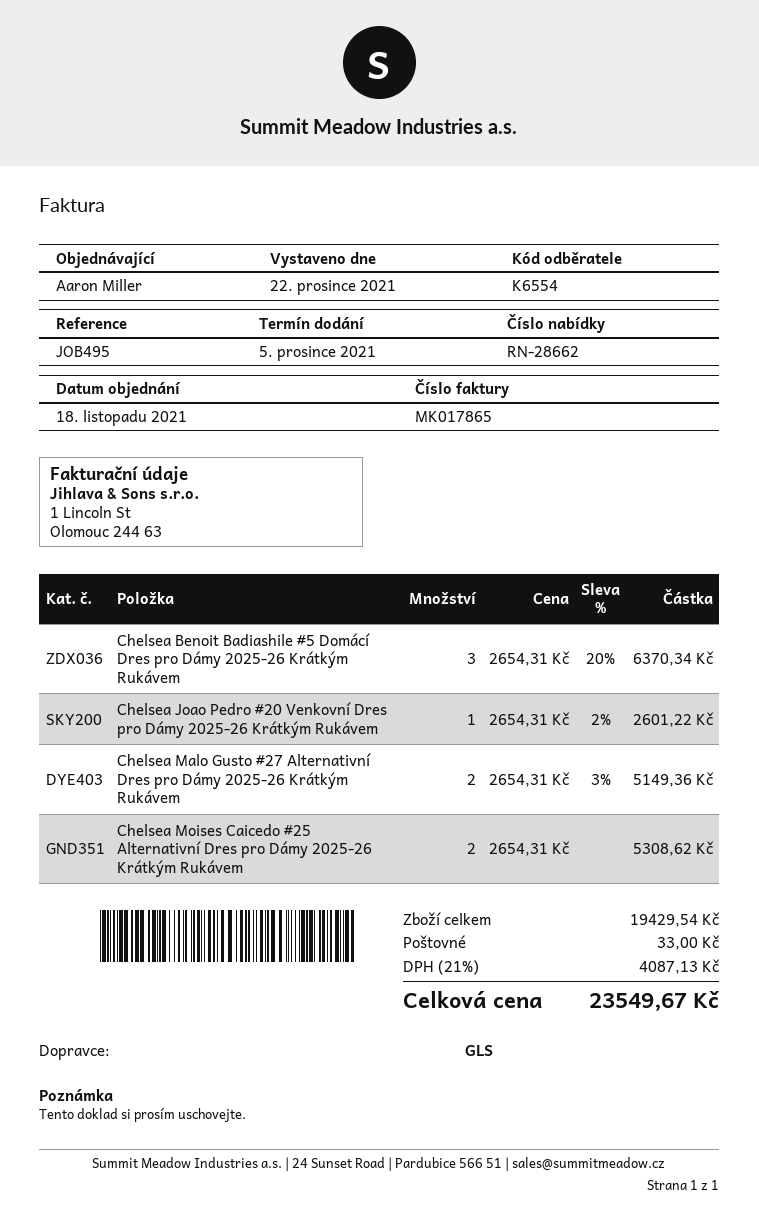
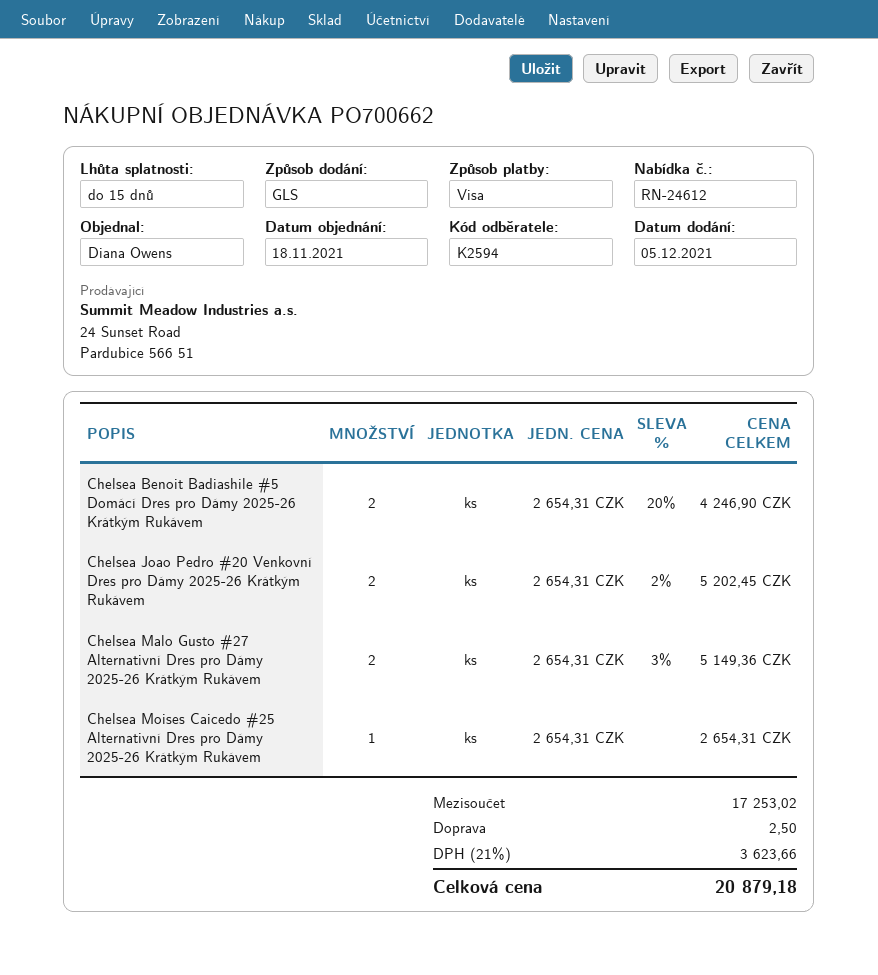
quote number: RN-28662 -> RN-24612
customer number: K6554 -> K2594
ordered by: Aaron Miller -> Diana Owens
Chelsea Benoit Badiashile #5 Domácí Dres pro Dámy 2025-26 Krátkým Rukávem: 3 x 2654.31 - 20% = 6370.34 -> 2 x 2654.31 - 20% = 4246.90
Chelsea Joao Pedro #20 Venkovní Dres pro Dámy 2025-26 Krátkým Rukávem: 1 x 2654.31 - 2% = 2601.22 -> 2 x 2654.31 - 2% = 5202.45
Chelsea Moises Caicedo #25 Alternativní Dres pro Dámy 2025-26 Krátkým Rukávem: 2 x 2654.31 = 5308.62 -> 1 x 2654.31 = 2654.31
subtotal: 19429.54 -> 17253.02
shipping: 33.00 -> 2.50
tax: 21% = 4087.13 -> 21% = 3623.66
total: 23549.67 -> 20879.18

